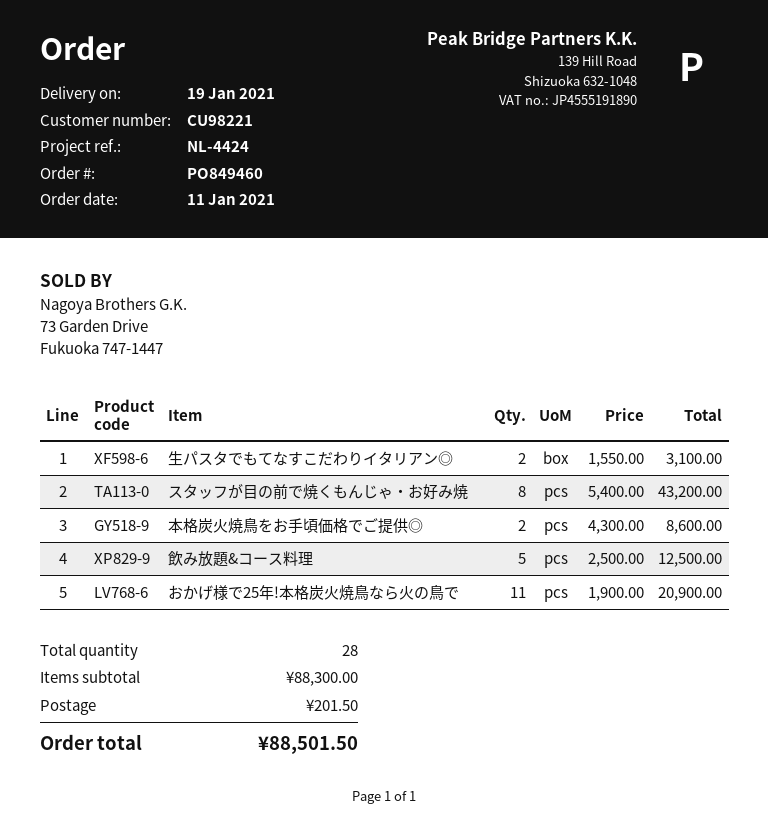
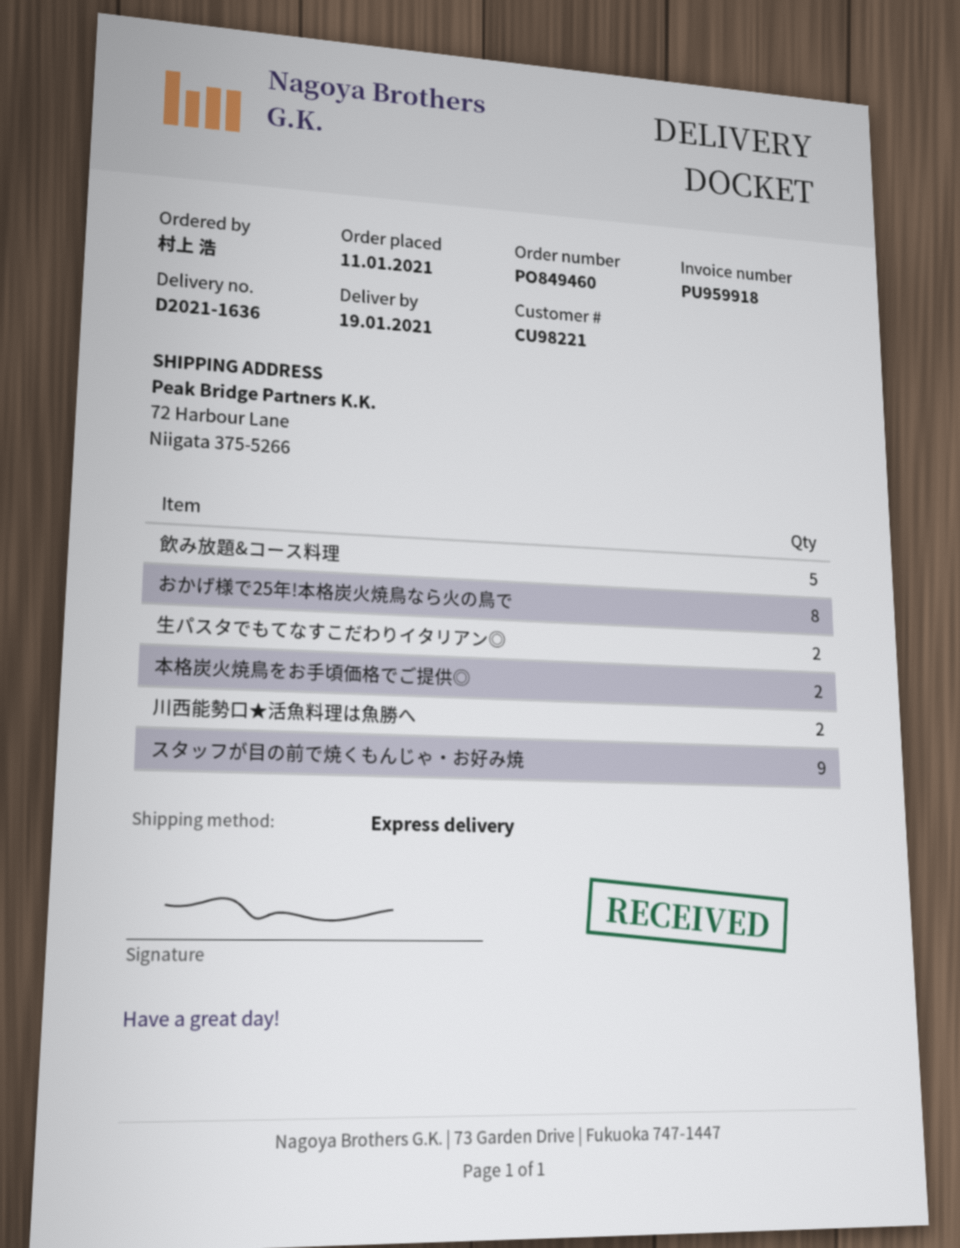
スタッフが目の前で焼くもんじゃ・お好み焼: 8 -> 9
おかげ様で25年!本格炭火焼鳥なら火の鳥で: 11 -> 8
川西能勢口★活魚料理は魚勝へ: none -> 2

